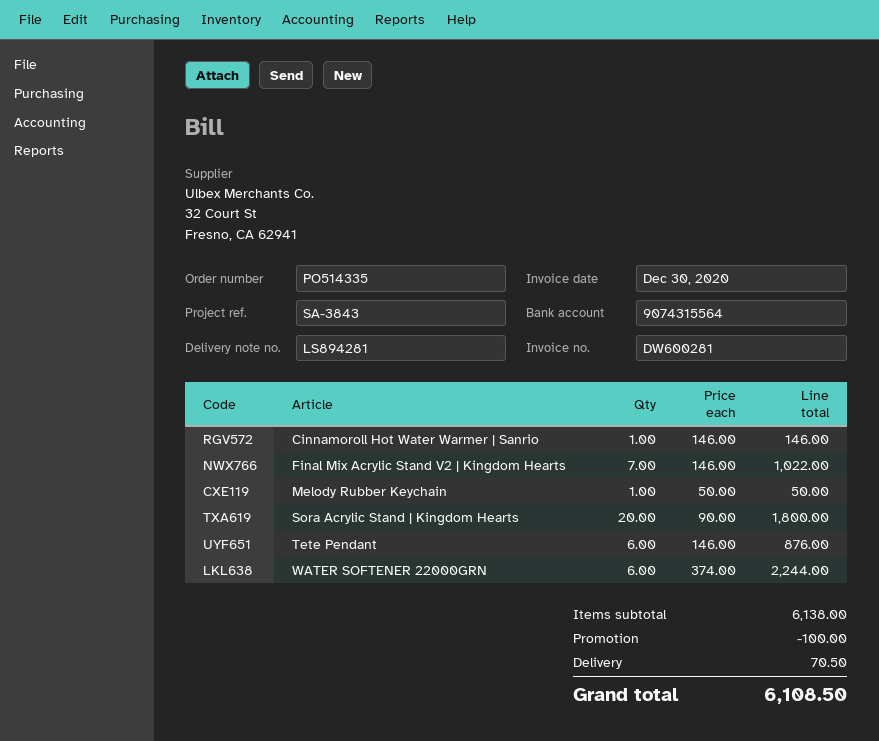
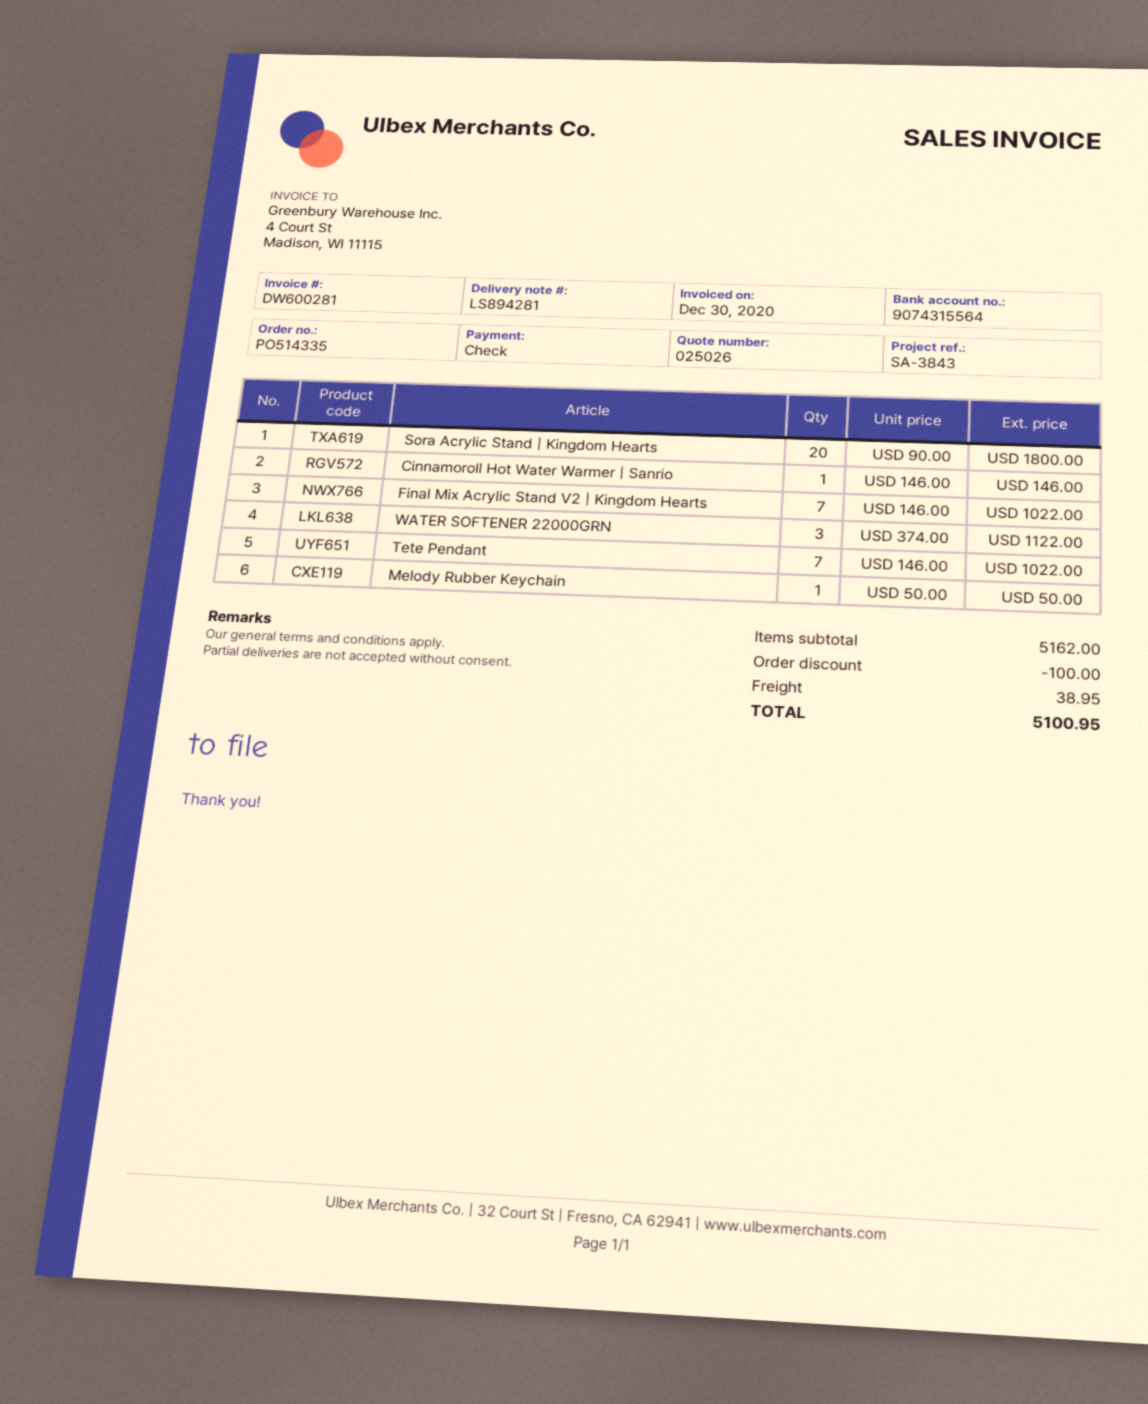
Tete Pendant: 6 x 146.00 = 876.00 -> 7 x 146.00 = 1022.00
WATER SOFTENER 22000GRN: 6 x 374.00 = 2244.00 -> 3 x 374.00 = 1122.00
subtotal: 6138.00 -> 5162.00
shipping: 70.50 -> 38.95
total: 6108.50 -> 5100.95

